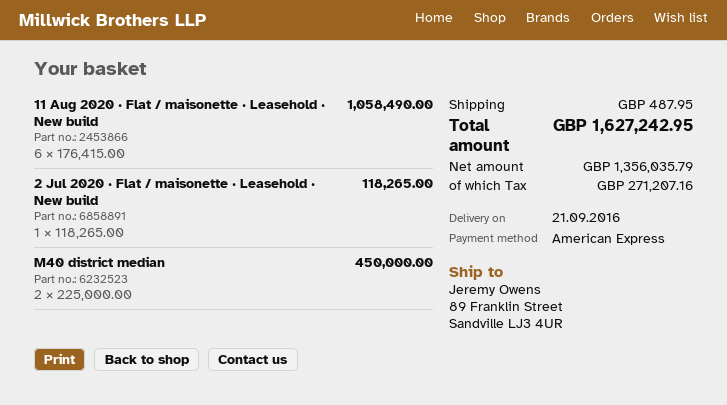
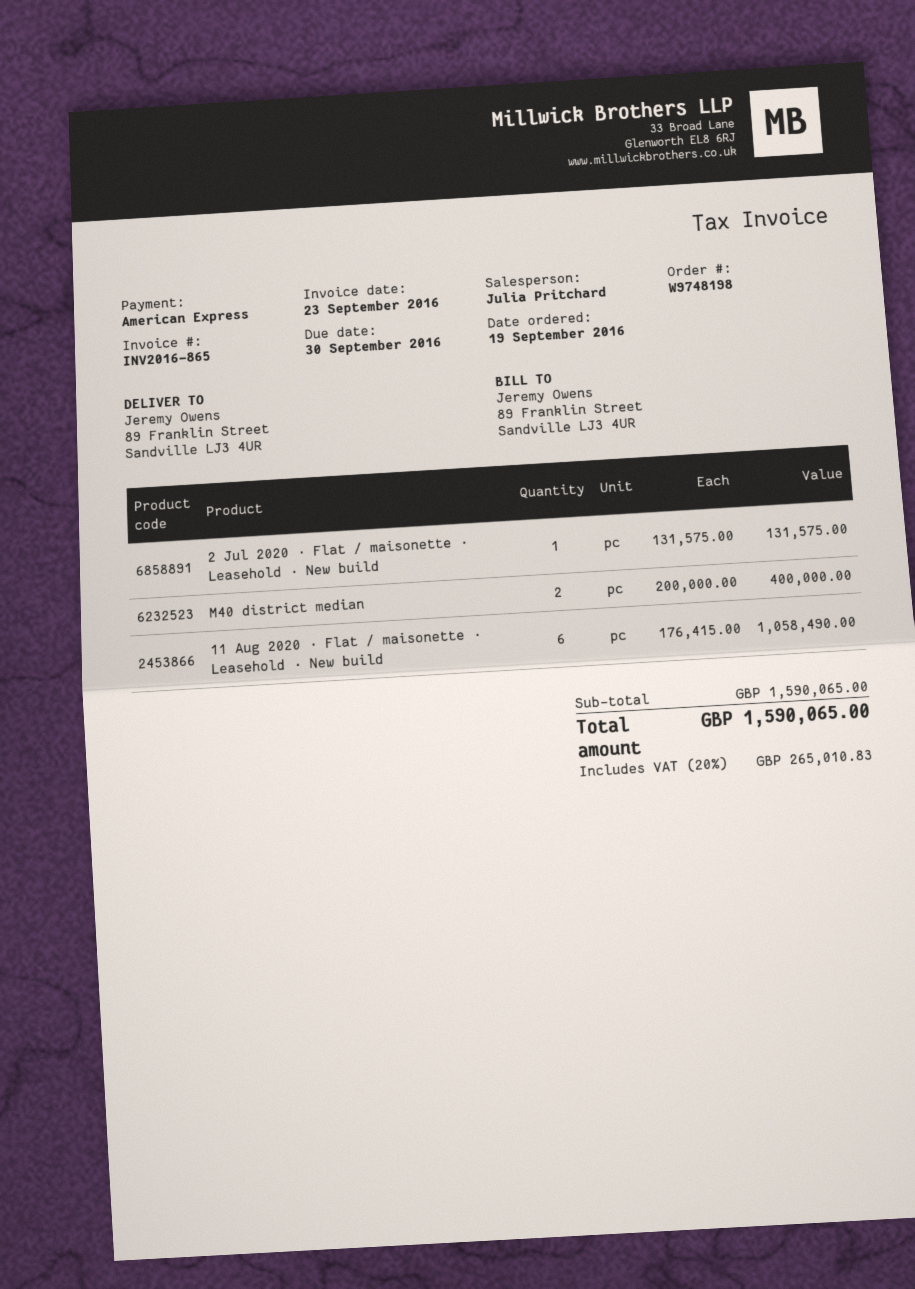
2 Jul 2020 · Flat / maisonette · Leasehold · New build: 1 x 118265.00 = 118265.00 -> 1 x 131575.00 = 131575.00
M40 district median: 2 x 225000.00 = 450000.00 -> 2 x 200000.00 = 400000.00
shipping: 487.95 -> none
tax: 271207.16 -> 265010.83
total: 1627242.95 -> 1590065.00

